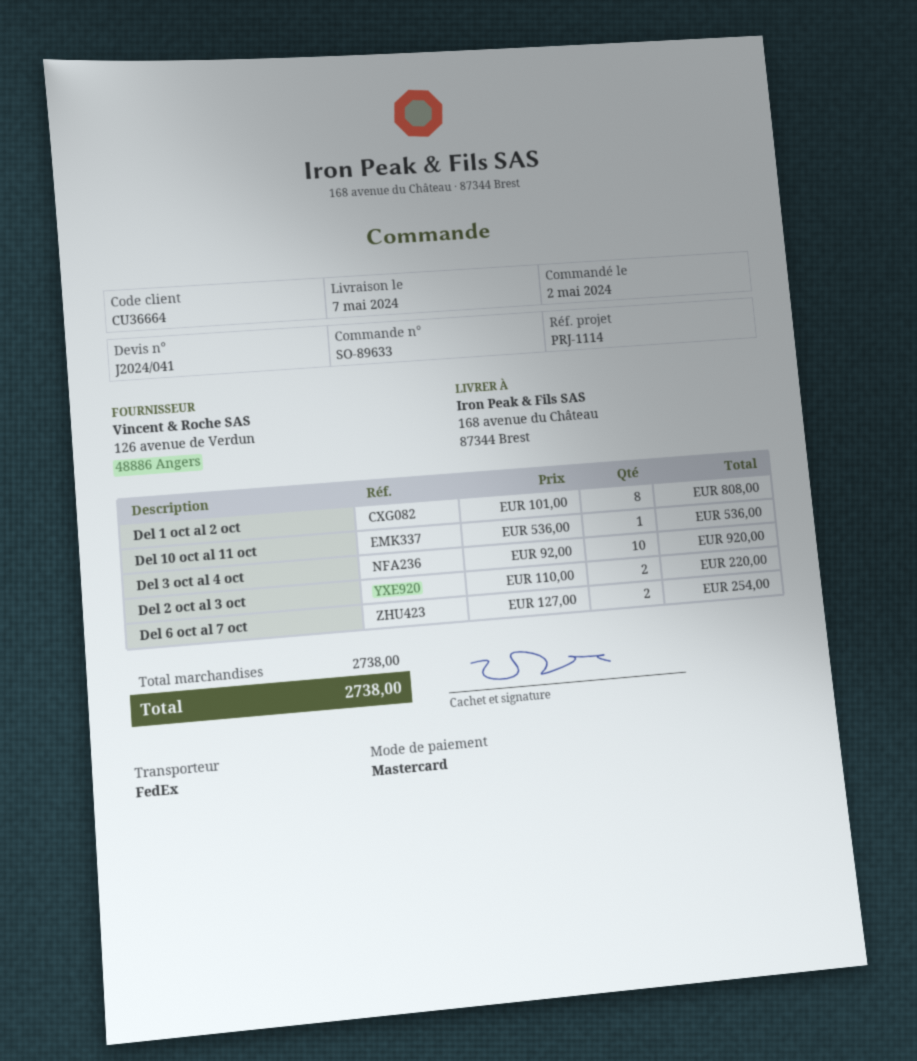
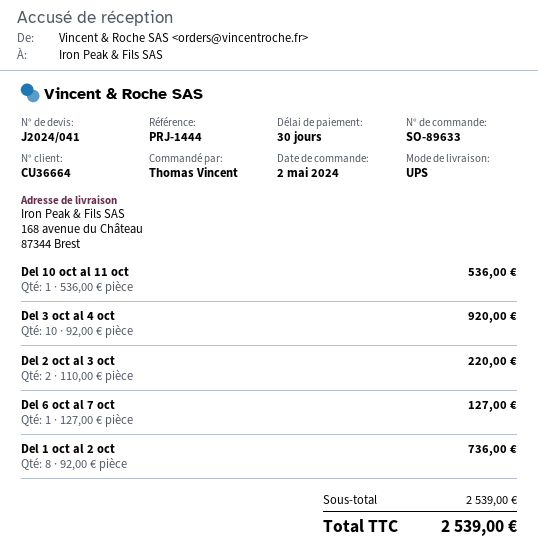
reference: PRJ-1114 -> PRJ-1444
shipping method: FedEx -> UPS
Del 1 oct al 2 oct: 8 x 101.00 = 808.00 -> 8 x 92.00 = 736.00
Del 6 oct al 7 oct: 2 x 127.00 = 254.00 -> 1 x 127.00 = 127.00
subtotal: 2738.00 -> 2539.00
total: 2738.00 -> 2539.00

